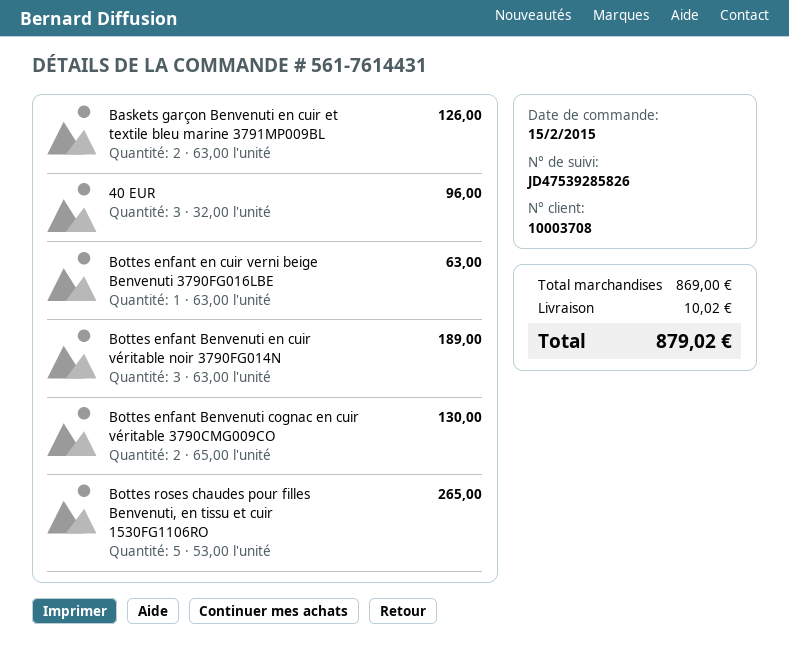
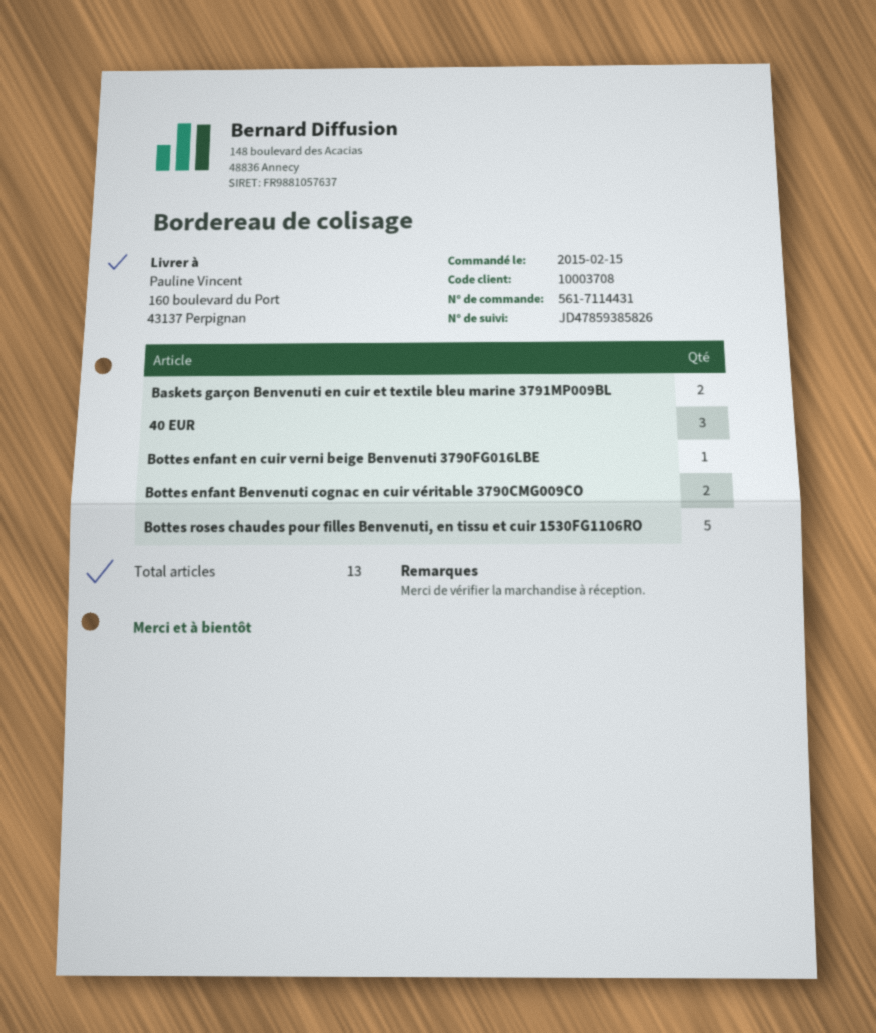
order number: 561-7614431 -> 561-7114431
tracking number: JD47539285826 -> JD47859385826
Bottes enfant Benvenuti en cuir véritable noir 3790FG014N: 3 -> none

